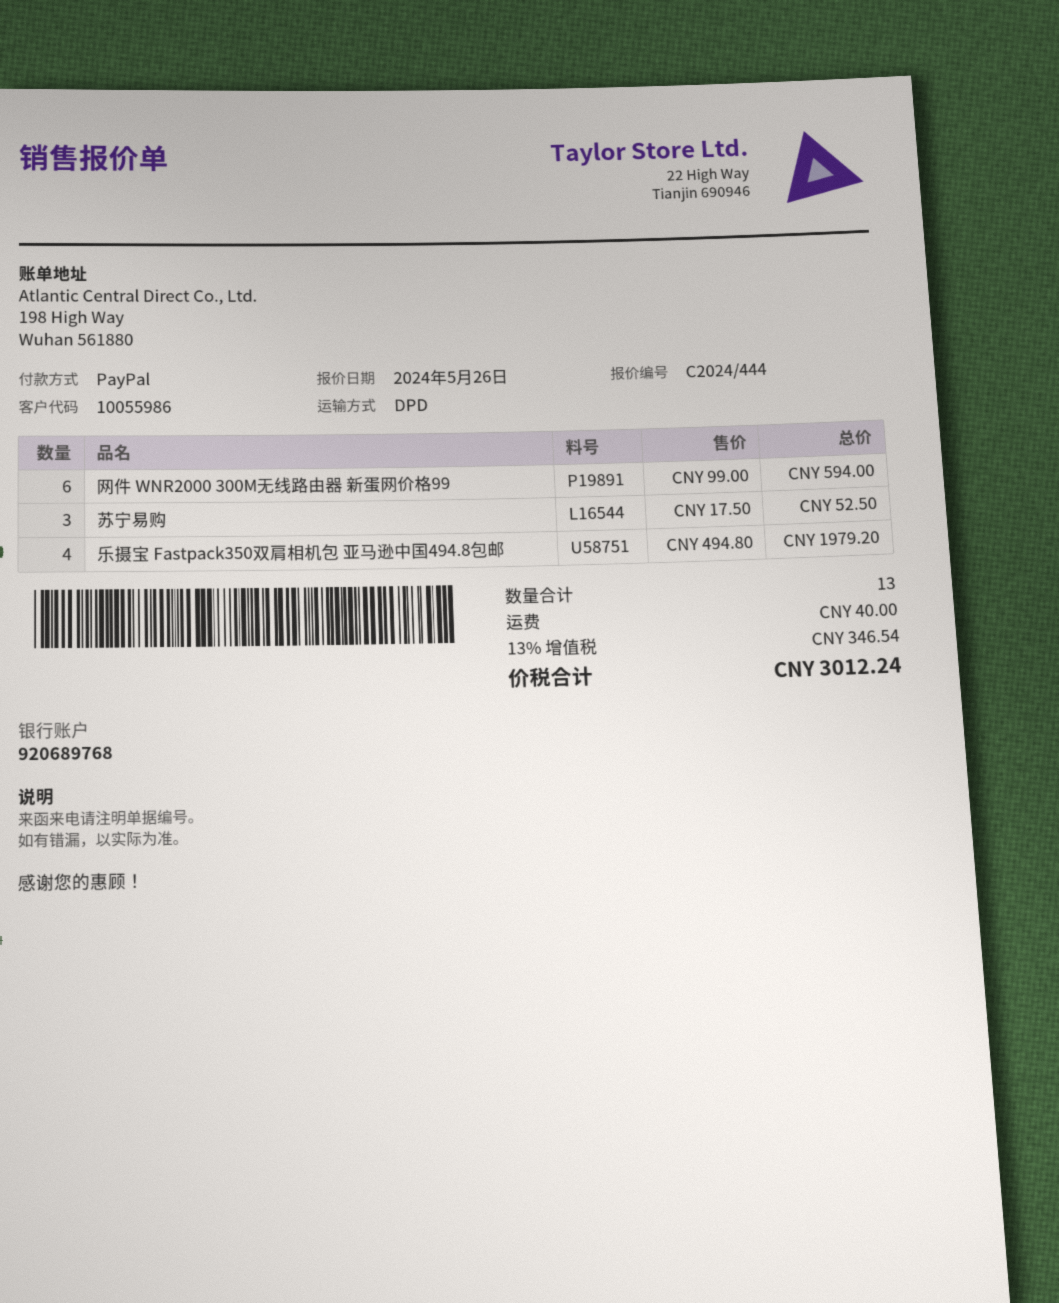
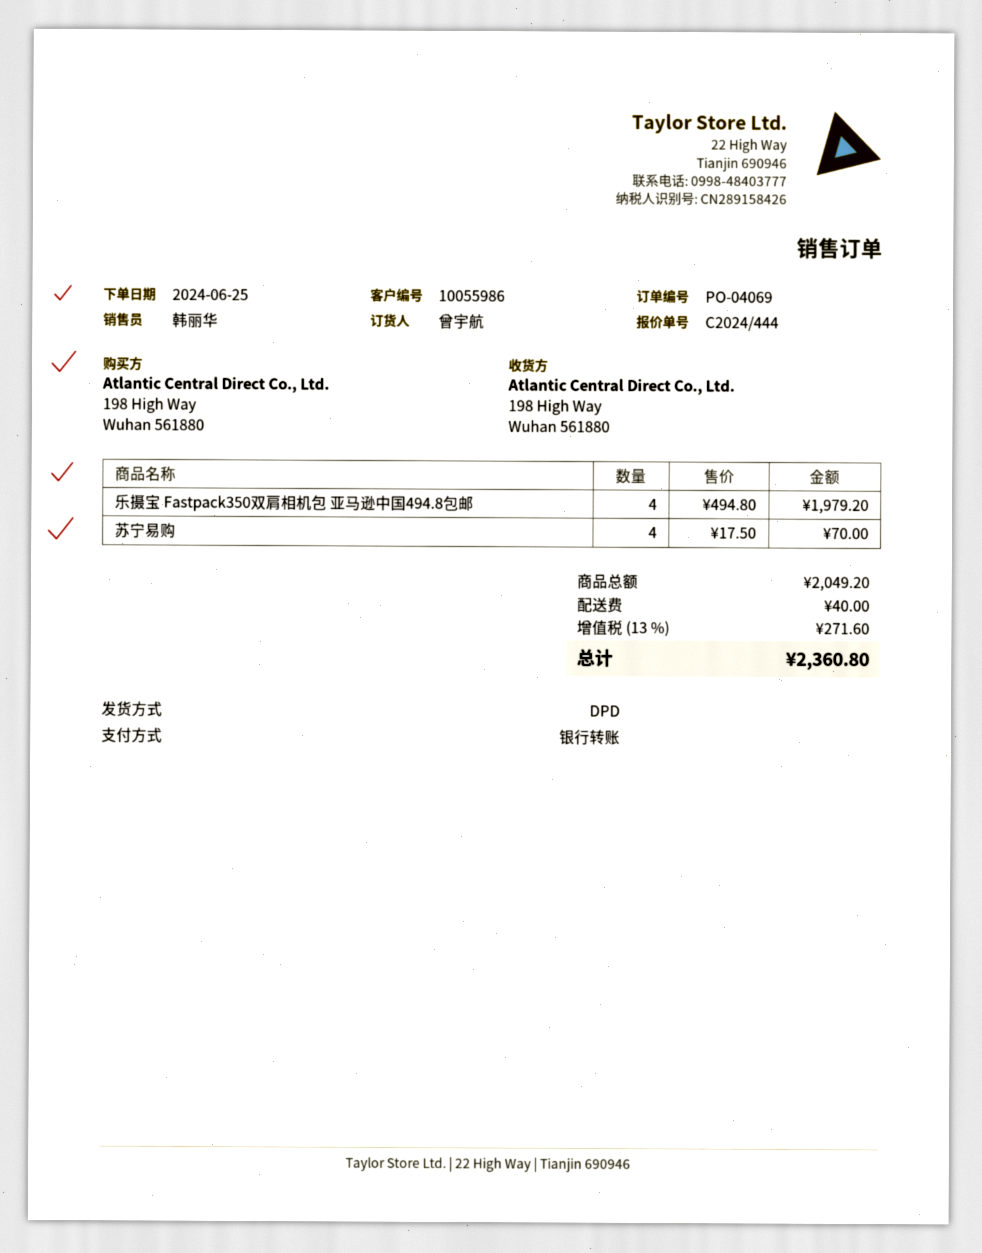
payment method: PayPal -> bank transfer
网件 WNR2000 300M无线路由器 新蛋网价格99: 6 x 99.00 = 594.00 -> none
苏宁易购: 3 x 17.50 = 52.50 -> 4 x 17.50 = 70.00
tax: 13% = 346.54 -> 13% = 271.60
total: 3012.24 -> 2360.80

